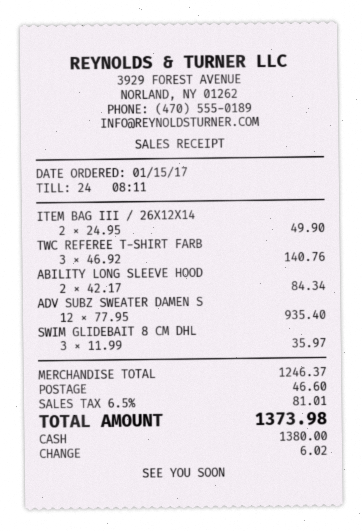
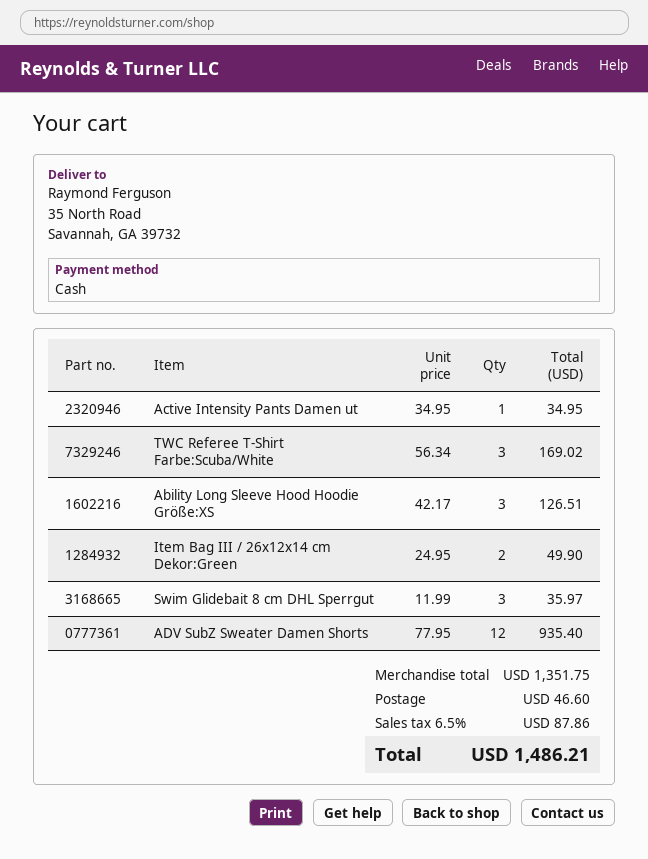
TWC REFEREE T-SHIRT FARB: 3 x 46.92 = 140.76 -> 3 x 56.34 = 169.02
ABILITY LONG SLEEVE HOOD: 2 x 42.17 = 84.34 -> 3 x 42.17 = 126.51
Active Intensity Pants Damen ut: none -> 1 x 34.95 = 34.95
subtotal: 1246.37 -> 1351.75
tax: 6.5% = 81.01 -> 6.5% = 87.86
total: 1373.98 -> 1486.21

